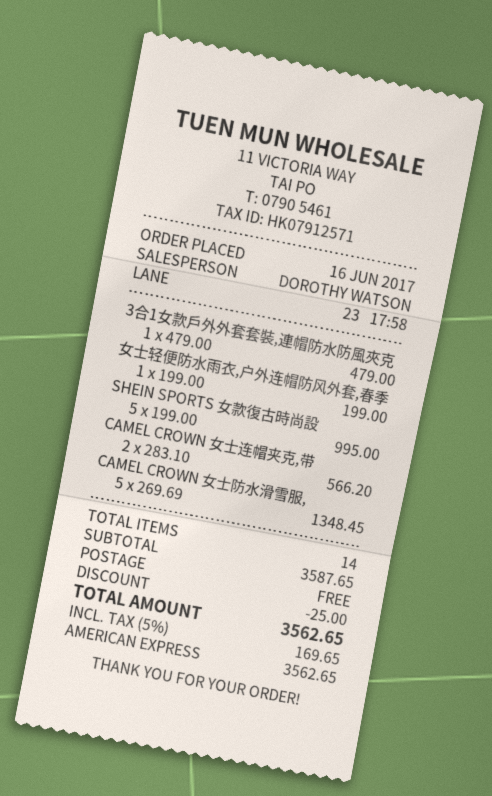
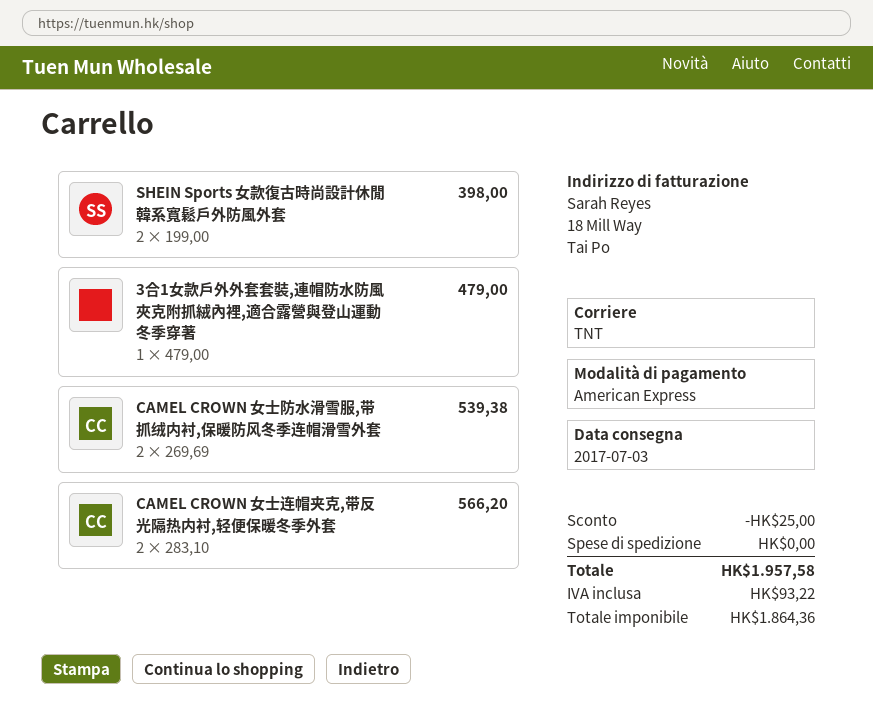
女士轻便防水雨衣,户外连帽防风外套,春季: 1 x 199.00 = 199.00 -> none
SHEIN SPORTS 女款復古時尚設: 5 x 199.00 = 995.00 -> 2 x 199.00 = 398.00
CAMEL CROWN 女士防水滑雪服,: 5 x 269.69 = 1348.45 -> 2 x 269.69 = 539.38
tax: 169.65 -> 93.22
total: 3562.65 -> 1957.58

